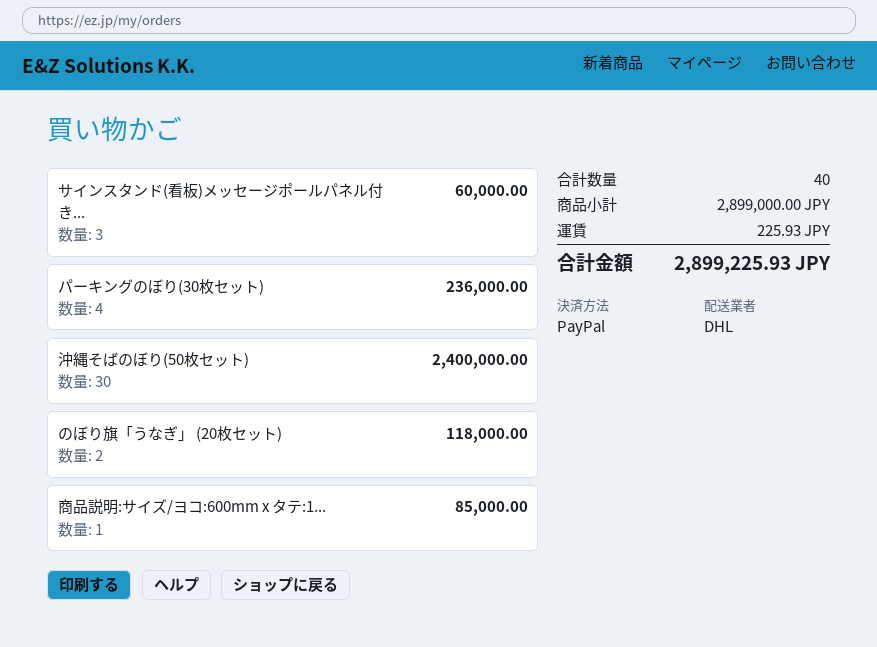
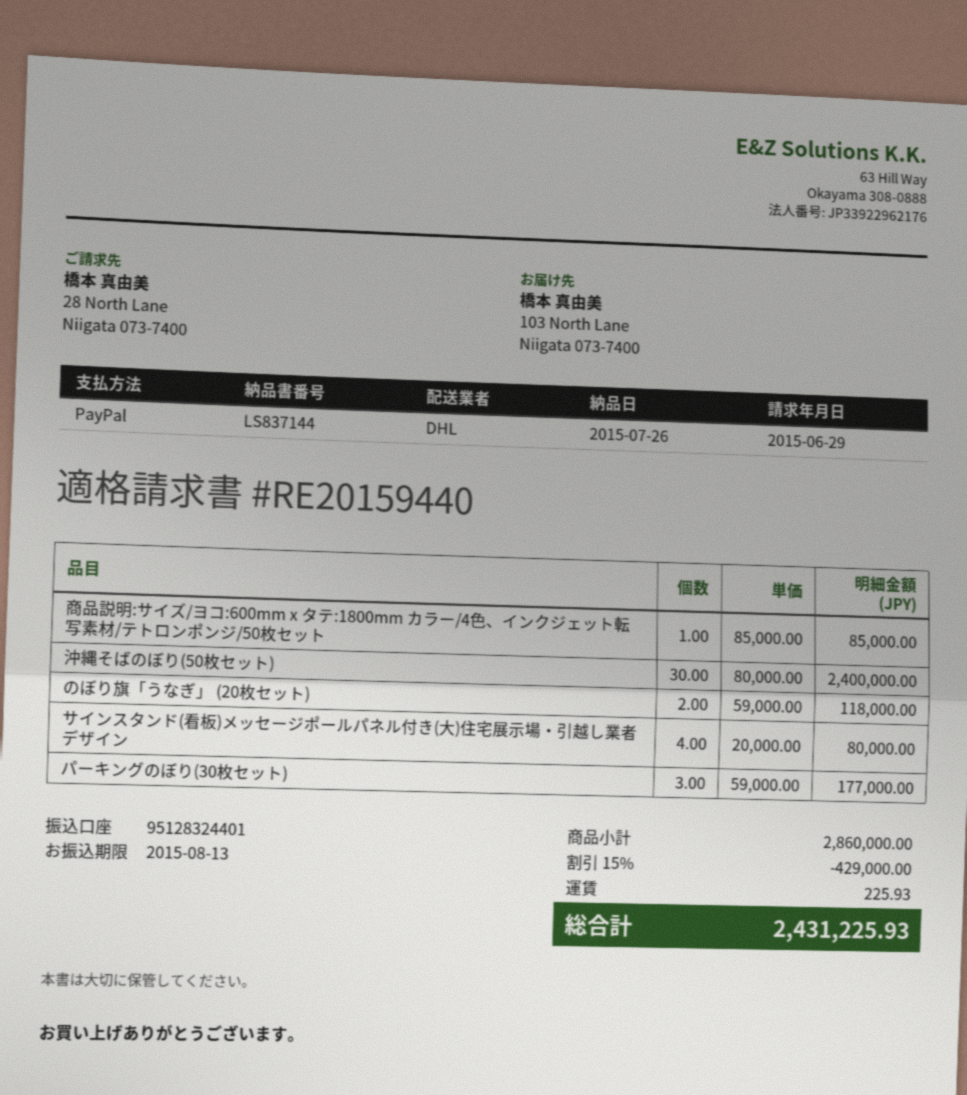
サインスタンド(看板)メッセージポールパネル付き...: 3 for 60000.00 -> 4 for 80000.00
パーキングのぼり(30枚セット): 4 for 236000.00 -> 3 for 177000.00
subtotal: 2899000.00 -> 2860000.00
discount: none -> 15% = 429000.00
total: 2899225.93 -> 2431225.93

